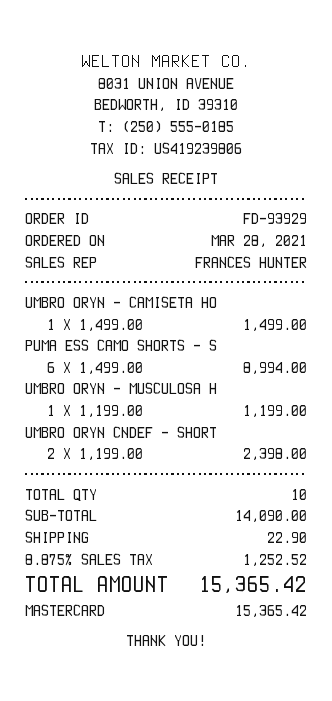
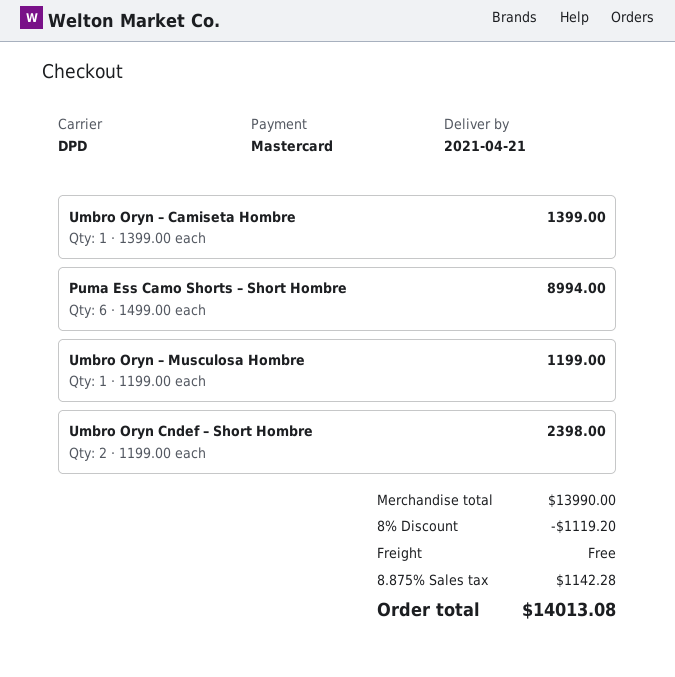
UMBRO ORYN – CAMISETA HO: 1 x 1499.00 = 1499.00 -> 1 x 1399.00 = 1399.00
subtotal: 14090.00 -> 13990.00
discount: none -> 8% = 1119.20
shipping: 22.90 -> 0.00
tax: 8.875% = 1252.52 -> 8.875% = 1142.28
total: 15365.42 -> 14013.08

